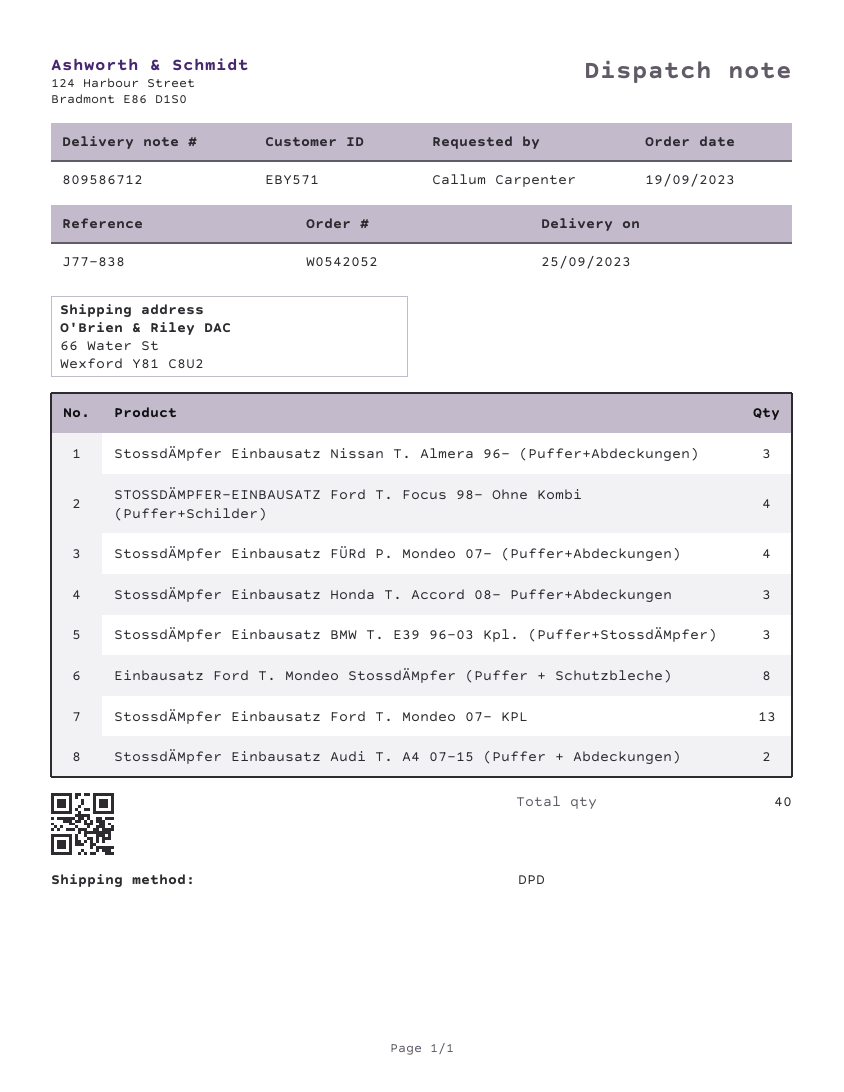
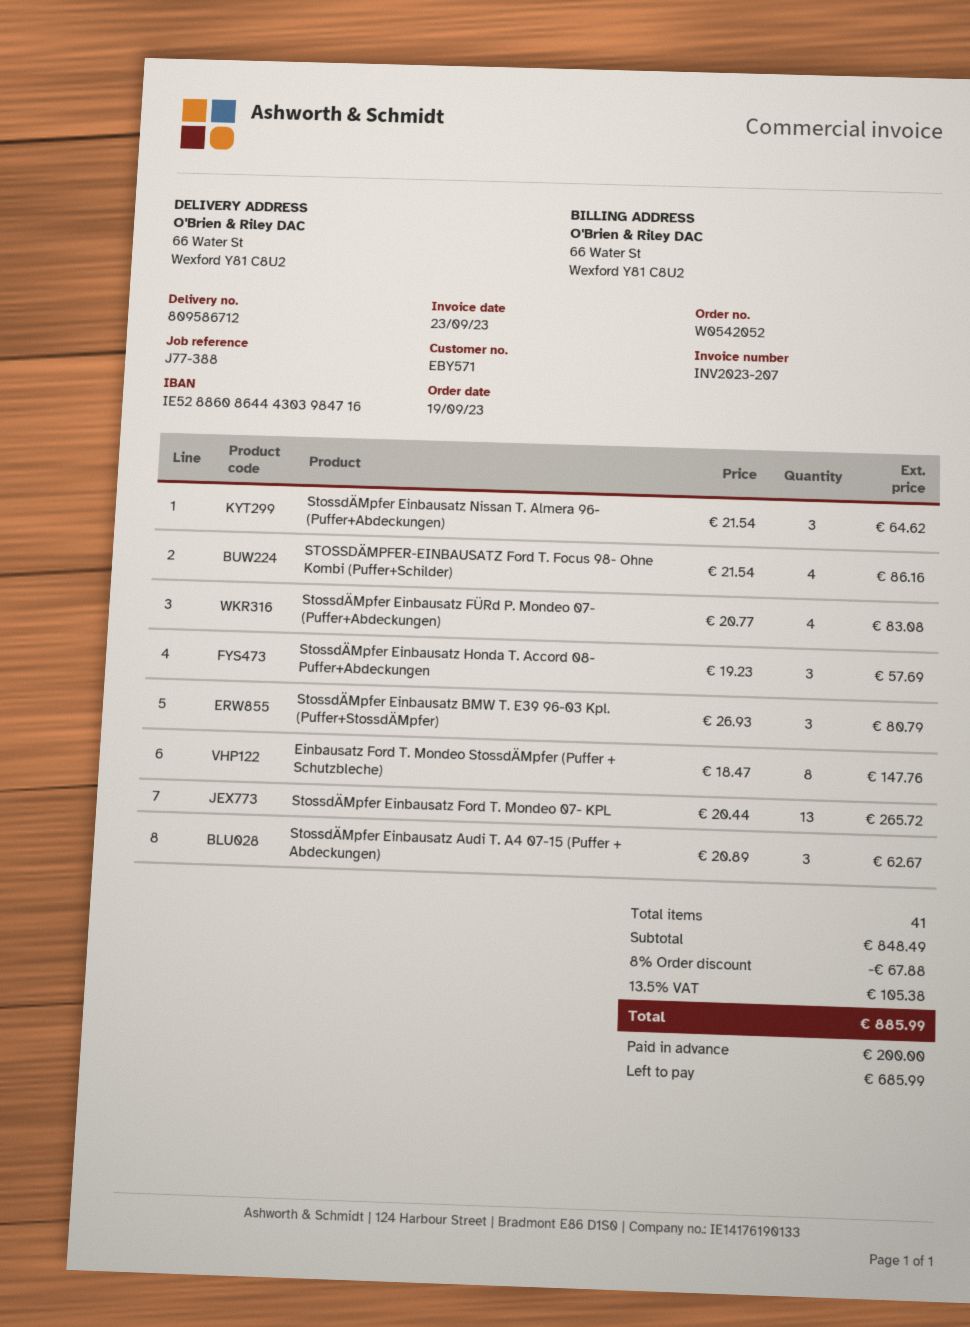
reference: J77-838 -> J77-388
StossdÄMpfer Einbausatz Audi T. A4 07-15 (Puffer + Abdeckungen): 2 -> 3
total quantity: 40 -> 41

